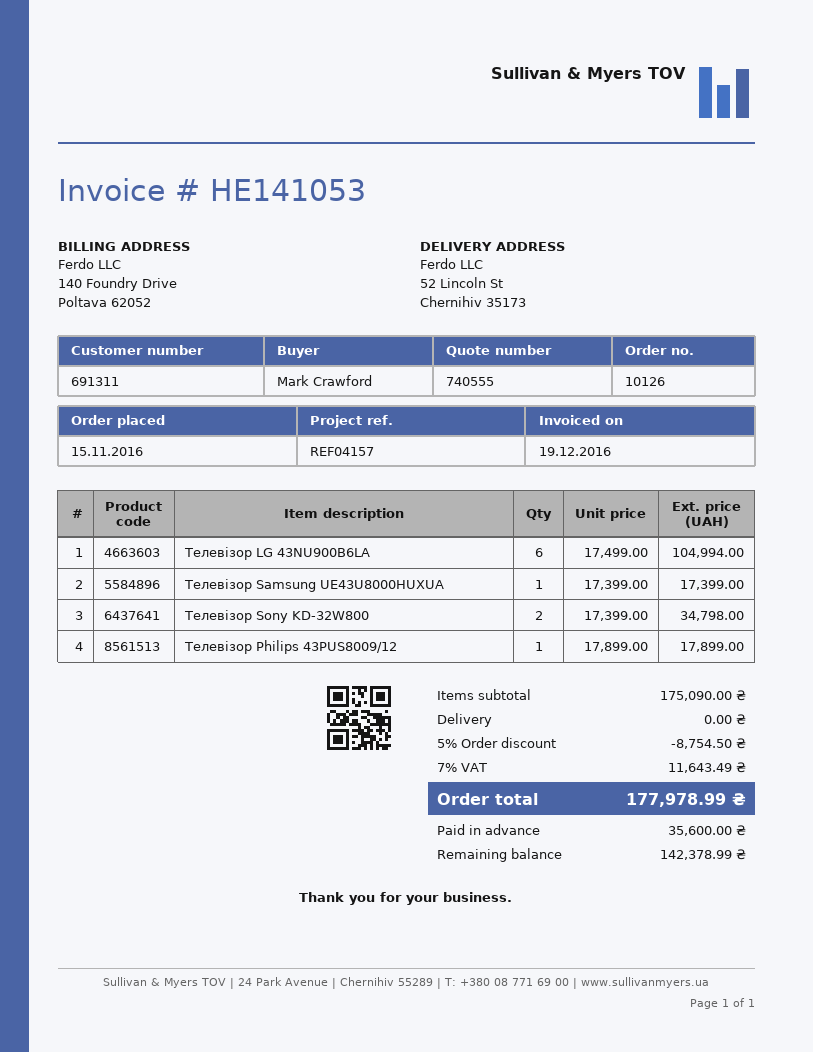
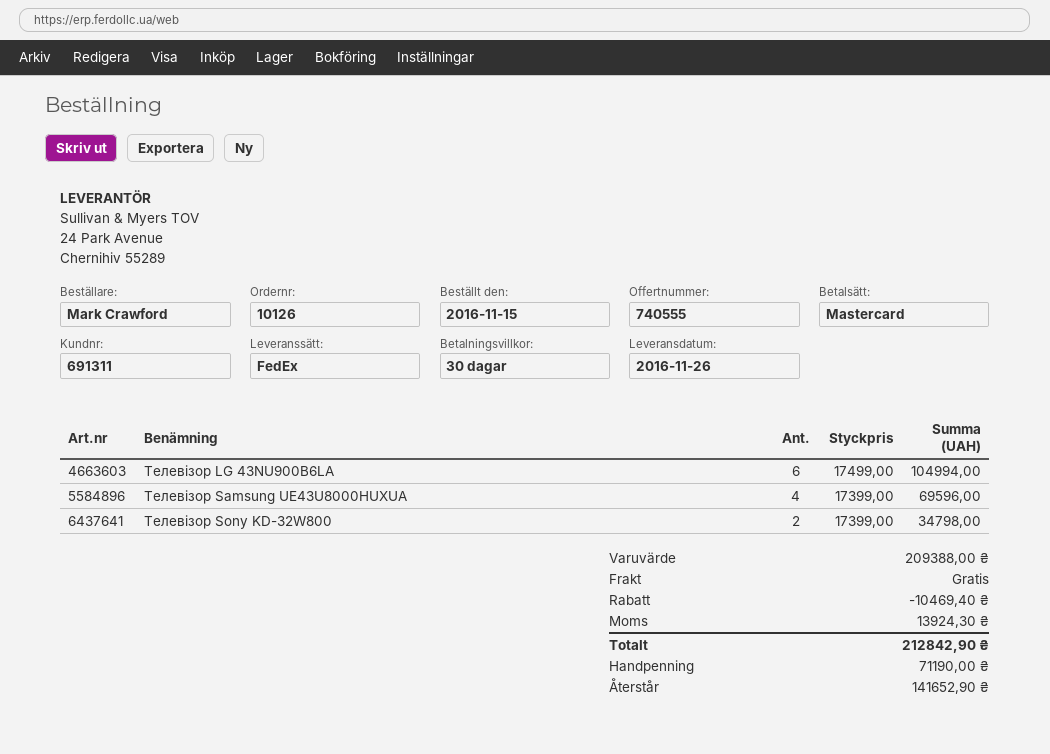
Телевізор Samsung UE43U8000HUXUA: 1 x 17399.00 = 17399.00 -> 4 x 17399.00 = 69596.00
Телевізор Philips 43PUS8009/12: 1 x 17899.00 = 17899.00 -> none
subtotal: 175090.00 -> 209388.00
discount: 8754.50 -> 10469.40
tax: 11643.49 -> 13924.30
total: 177978.99 -> 212842.90
deposit: 35600.00 -> 71190.00
balance: 142378.99 -> 141652.90

